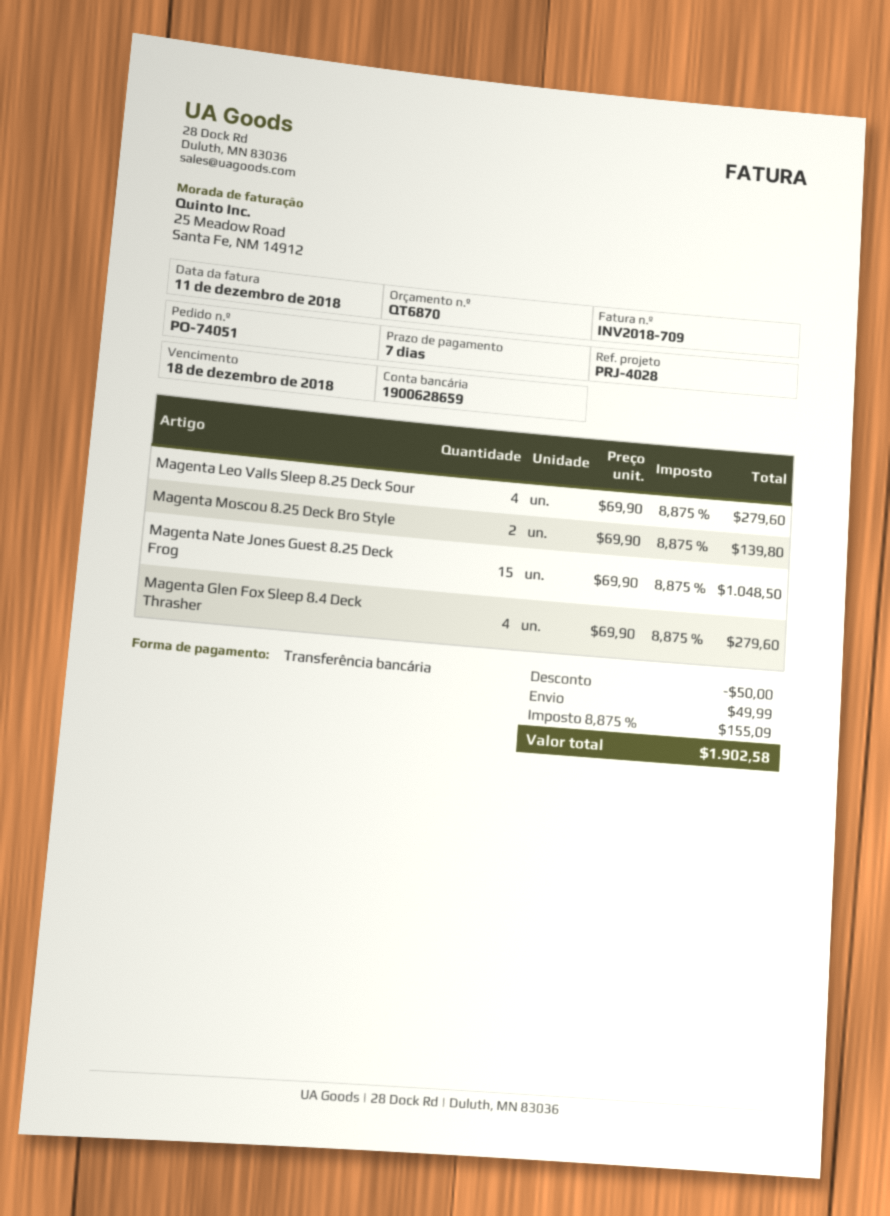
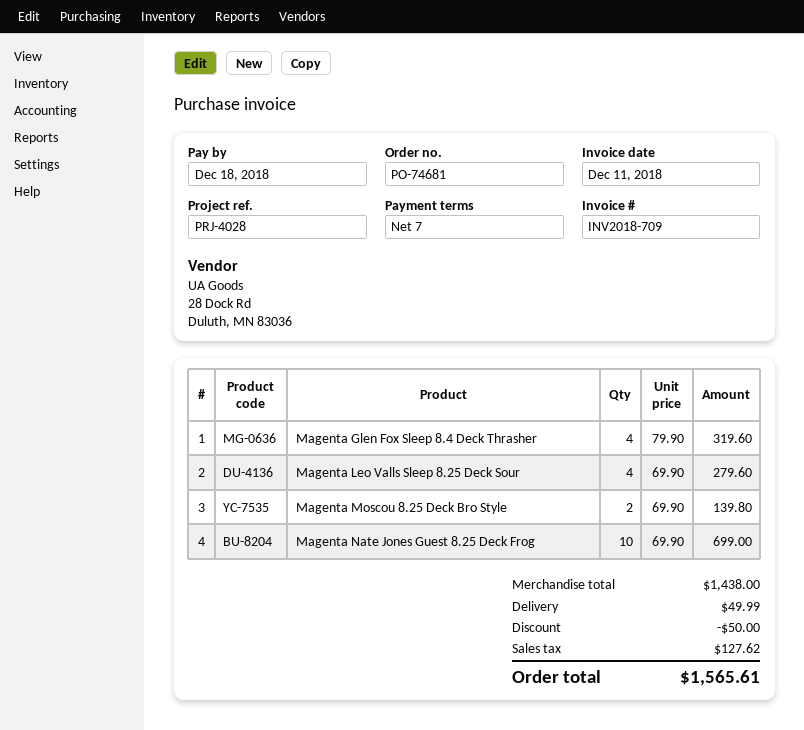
order number: PO-74051 -> PO-74681
Magenta Nate Jones Guest 8.25 Deck Frog: 15 x 69.90 = 1048.50 -> 10 x 69.90 = 699.00
Magenta Glen Fox Sleep 8.4 Deck Thrasher: 4 x 69.90 = 279.60 -> 4 x 79.90 = 319.60
tax: 155.09 -> 127.62
total: 1902.58 -> 1565.61

